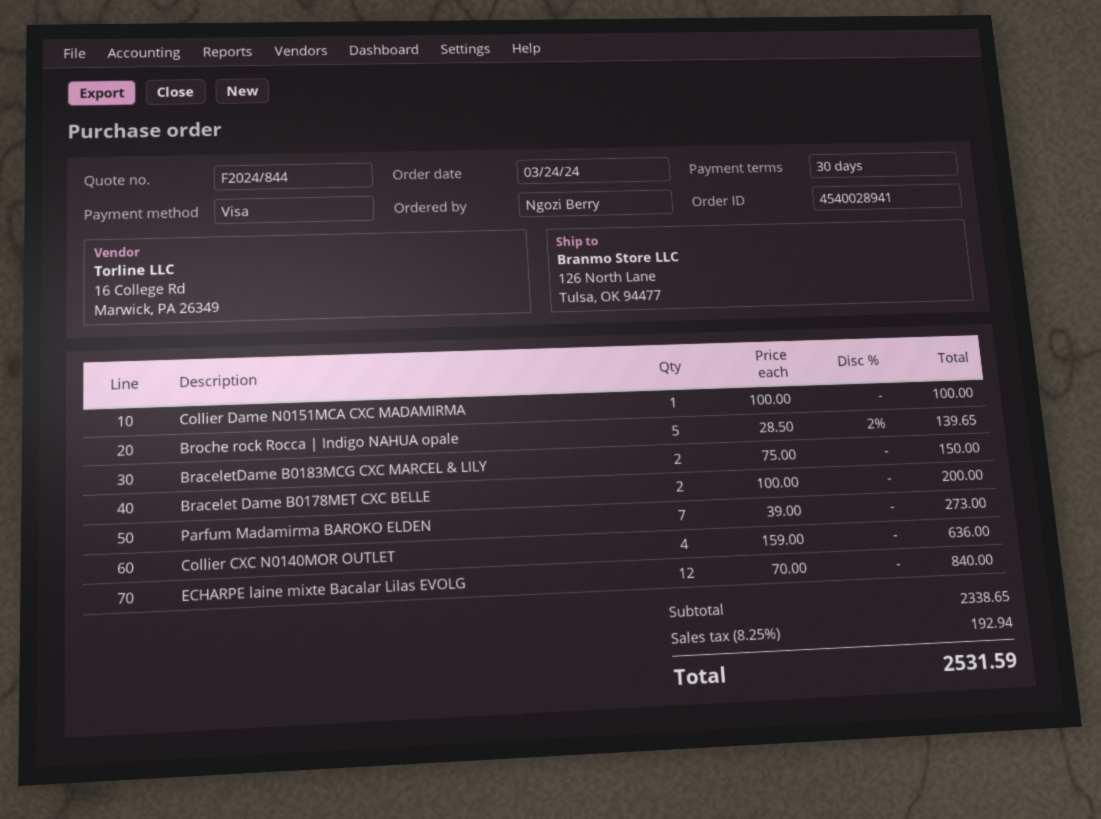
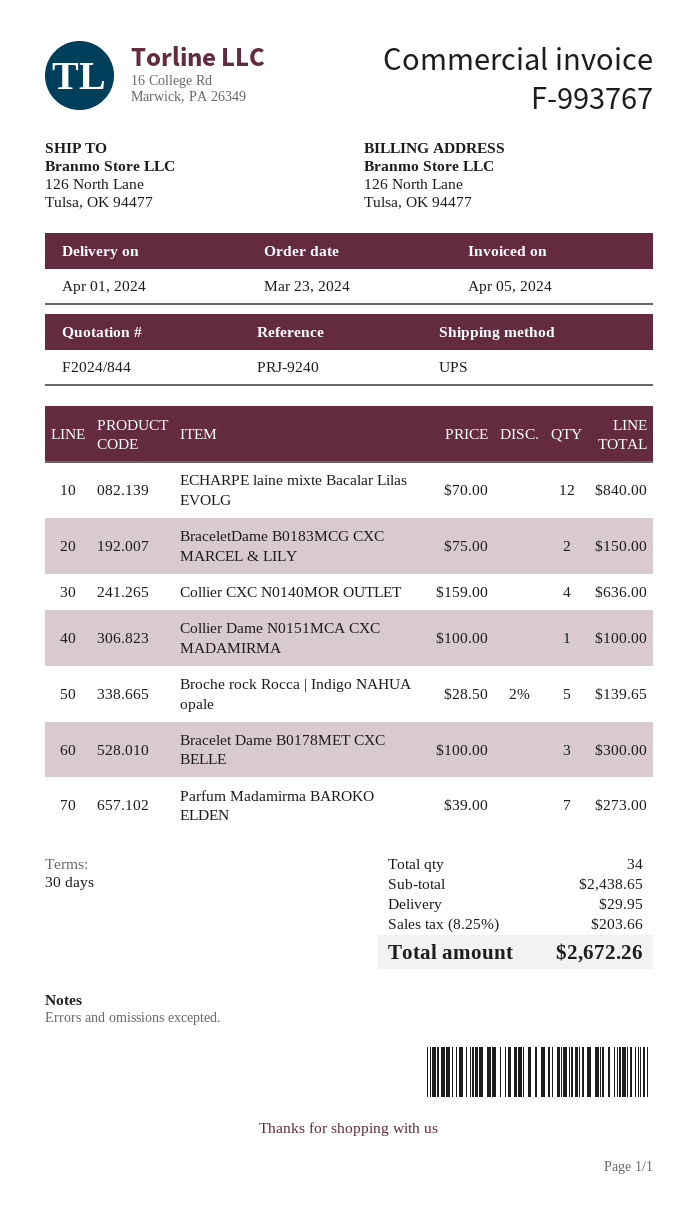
order date: 2024-03-24 -> 2024-03-23
Bracelet Dame B0178MET CXC BELLE: 2 x 100.00 = 200.00 -> 3 x 100.00 = 300.00
subtotal: 2338.65 -> 2438.65
shipping: none -> 29.95
tax: 8.25% = 192.94 -> 8.25% = 203.66
total: 2531.59 -> 2672.26

